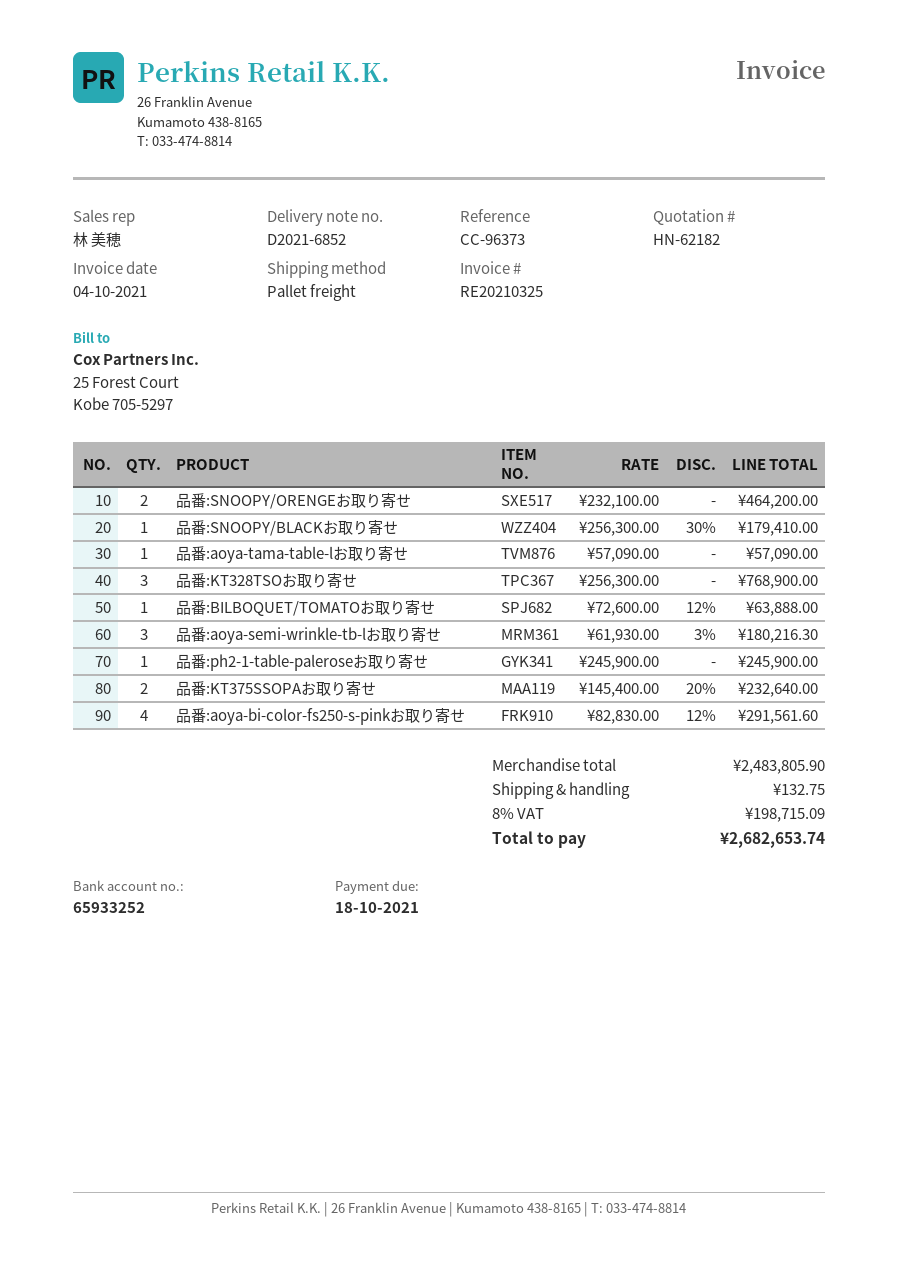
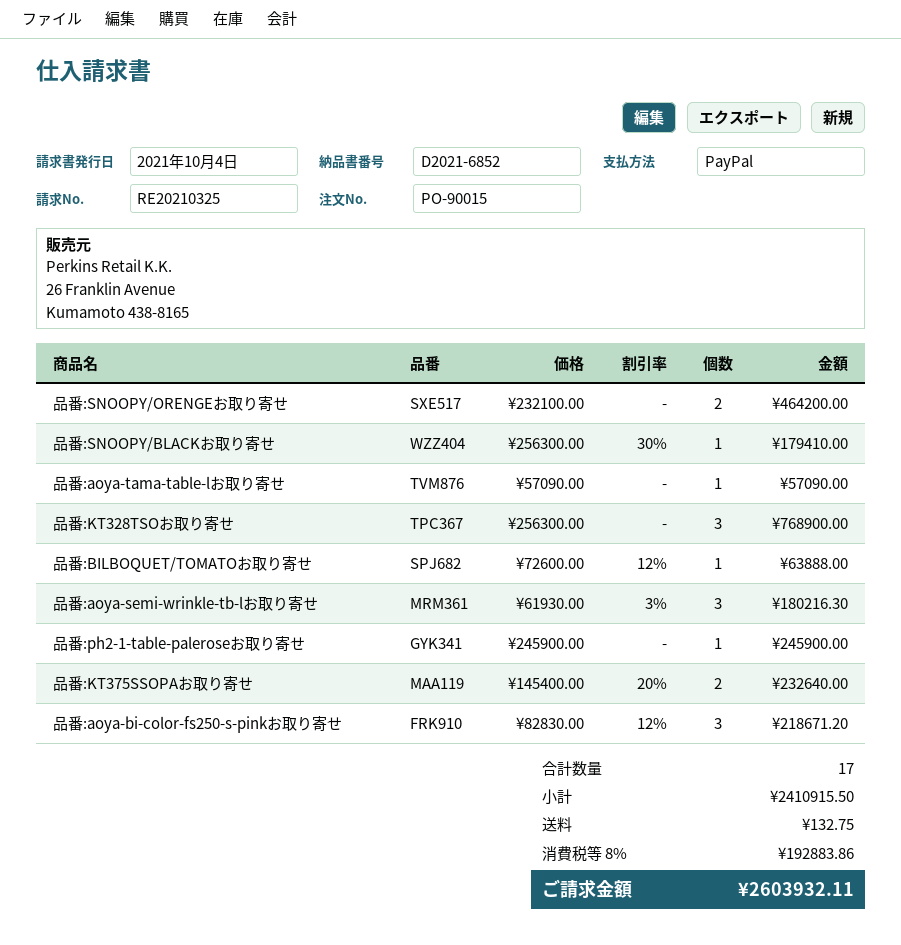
品番:aoya-bi-color-fs250-s-pinkお取り寄せ: 4 x 82830.00 - 12% = 291561.60 -> 3 x 82830.00 - 12% = 218671.20
subtotal: 2483805.90 -> 2410915.50
tax: 8% = 198715.09 -> 8% = 192883.86
total: 2682653.74 -> 2603932.11

